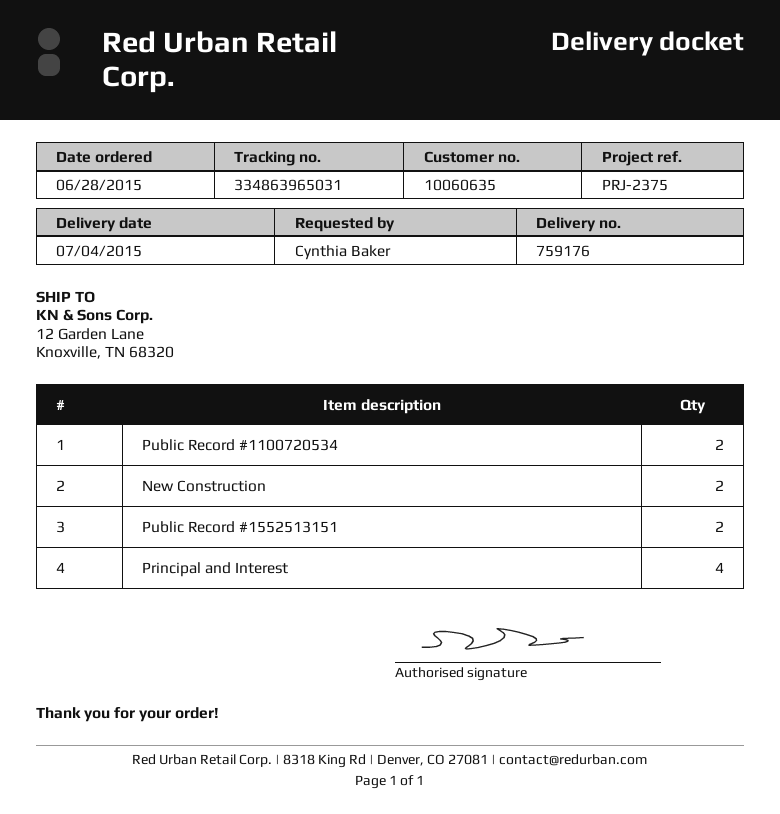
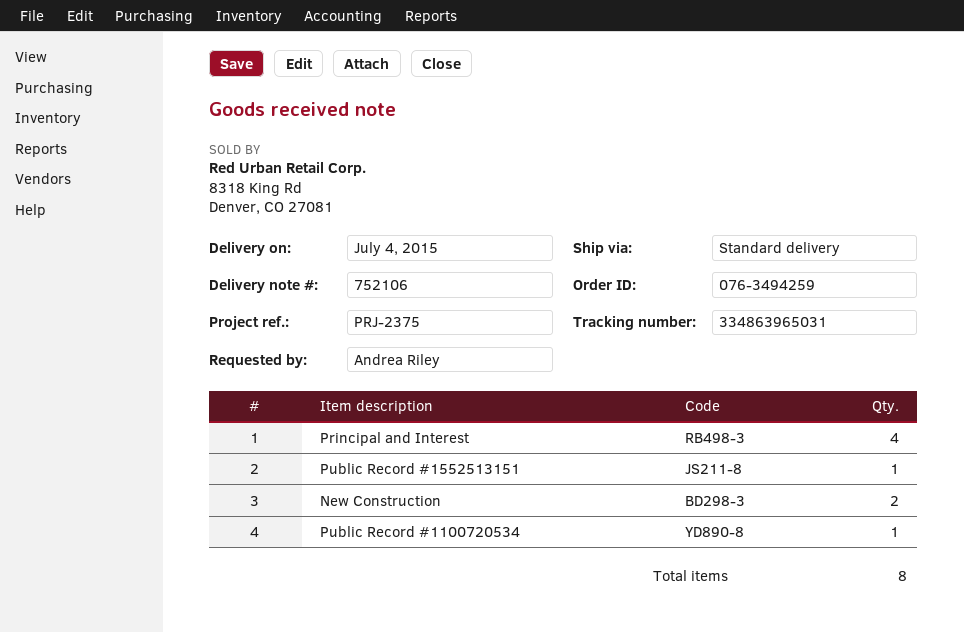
delivery note number: 759176 -> 752106
ordered by: Cynthia Baker -> Andrea Riley
Public Record #1100720534: 2 -> 1
Public Record #1552513151: 2 -> 1

